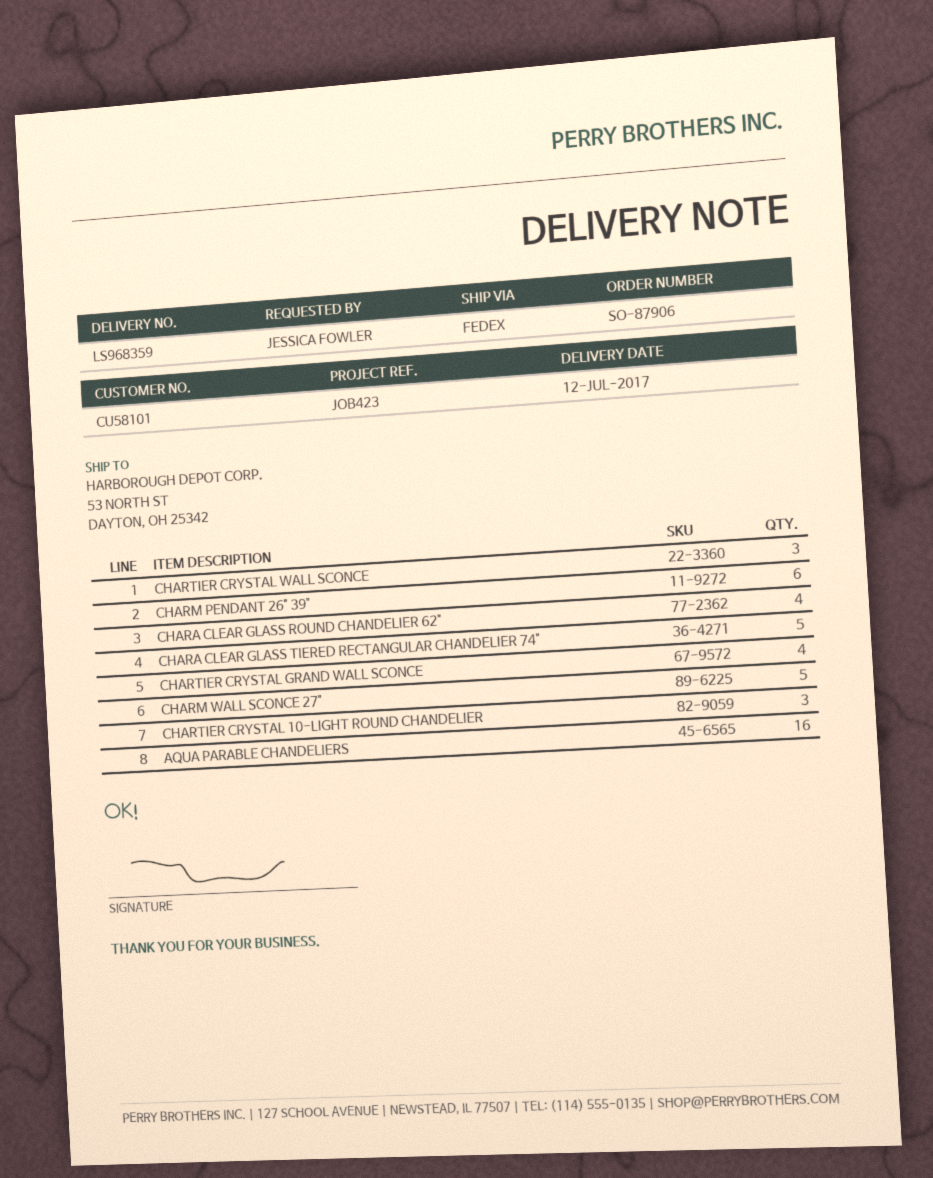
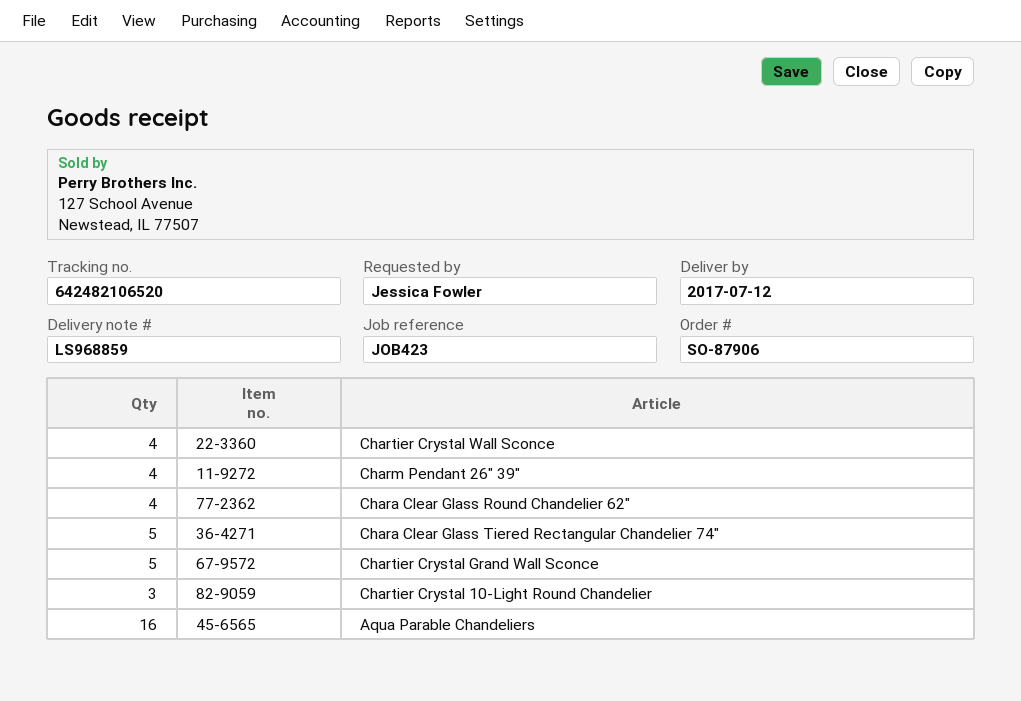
delivery note number: LS968359 -> LS968859
CHARTIER CRYSTAL WALL SCONCE: 3 -> 4
CHARM PENDANT 26" 39": 6 -> 4
CHARTIER CRYSTAL GRAND WALL SCONCE: 4 -> 5
CHARM WALL SCONCE 27": 5 -> none

